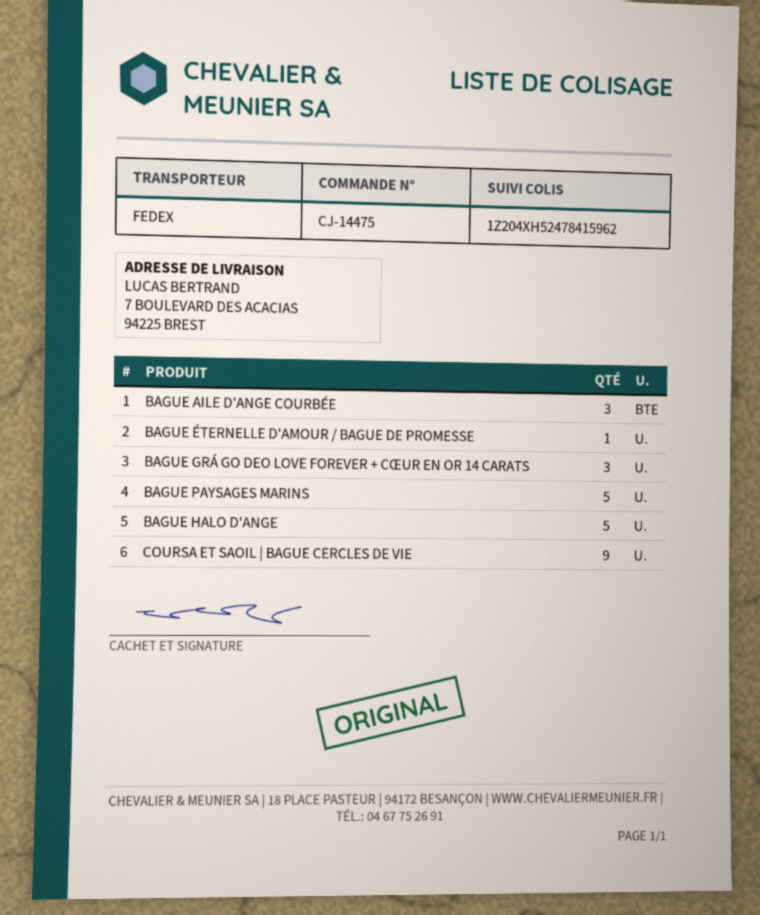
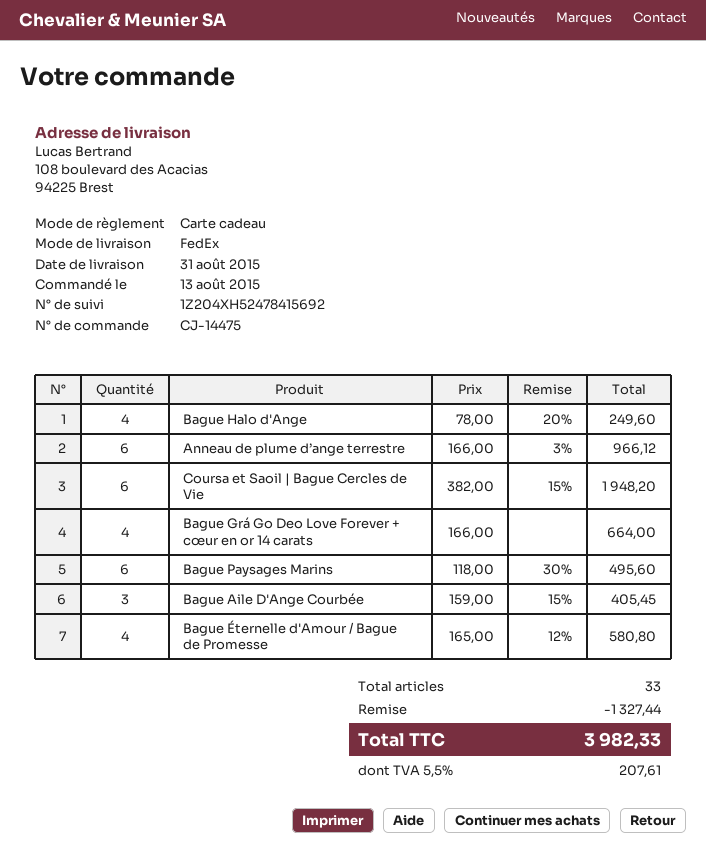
tracking number: 1Z204XH52478415962 -> 1Z204XH52478415692
ship to: 7 BOULEVARD DES ACACIAS, 94225 BREST -> 108 boulevard des Acacias, 94225 Brest
BAGUE ÉTERNELLE D'AMOUR / BAGUE DE PROMESSE: 1 -> 4
BAGUE GRÁ GO DEO LOVE FOREVER + CŒUR EN OR 14 CARATS: 3 -> 4
BAGUE PAYSAGES MARINS: 5 -> 6
BAGUE HALO D'ANGE: 5 -> 4
COURSA ET SAOIL | BAGUE CERCLES DE VIE: 9 -> 6
Anneau de plume d’ange terrestre: none -> 6

